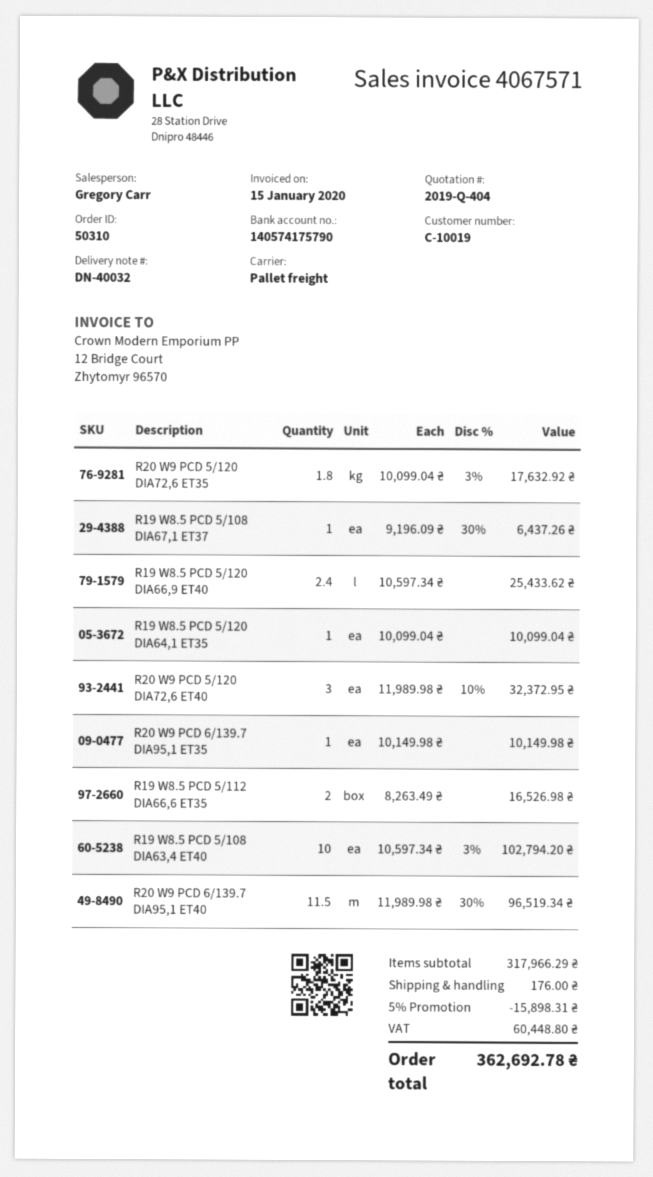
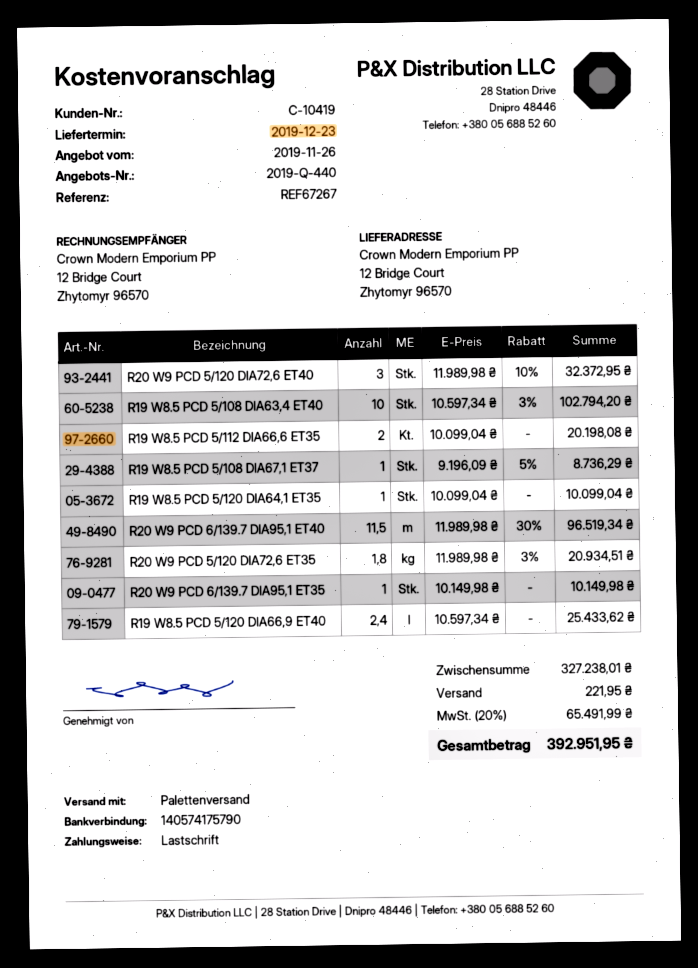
quote number: 2019-Q-404 -> 2019-Q-440
customer number: C-10019 -> C-10419
R20 W9 PCD 5/120 DIA72,6 ET35: 1.8 x 10099.04 - 3% = 17632.92 -> 1.8 x 11989.98 - 3% = 20934.51
R19 W8.5 PCD 5/108 DIA67,1 ET37: 1 x 9196.09 - 30% = 6437.26 -> 1 x 9196.09 - 5% = 8736.29
R19 W8.5 PCD 5/112 DIA66,6 ET35: 2 x 8263.49 = 16526.98 -> 2 x 10099.04 = 20198.08
subtotal: 317966.29 -> 327238.01
discount: 5% = 15898.31 -> none
shipping: 176.00 -> 221.95
tax: 60448.80 -> 65491.99
total: 362692.78 -> 392951.95

